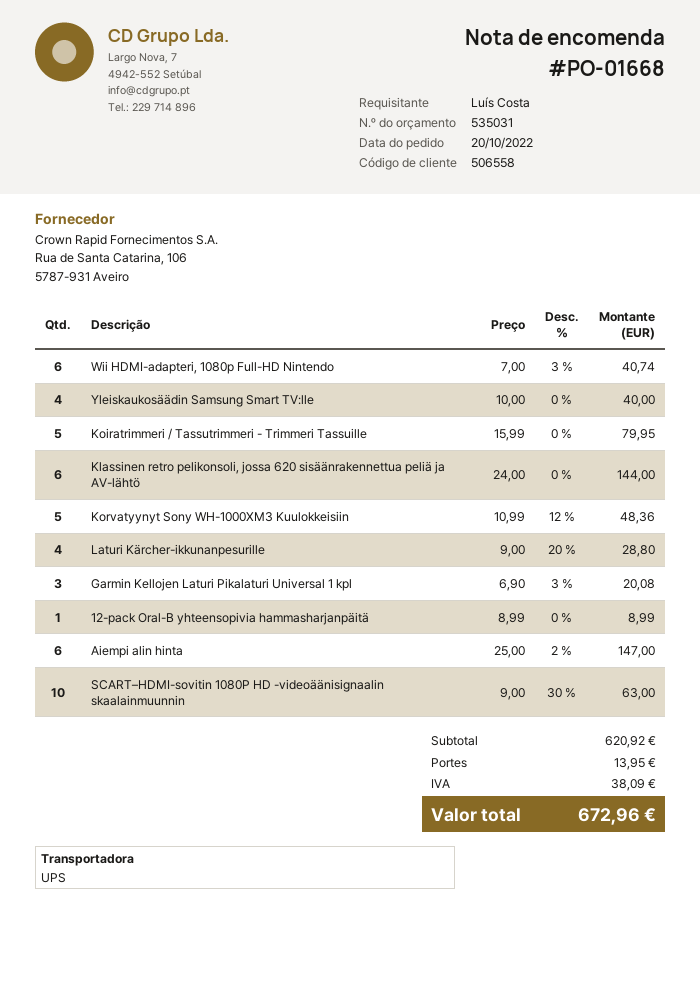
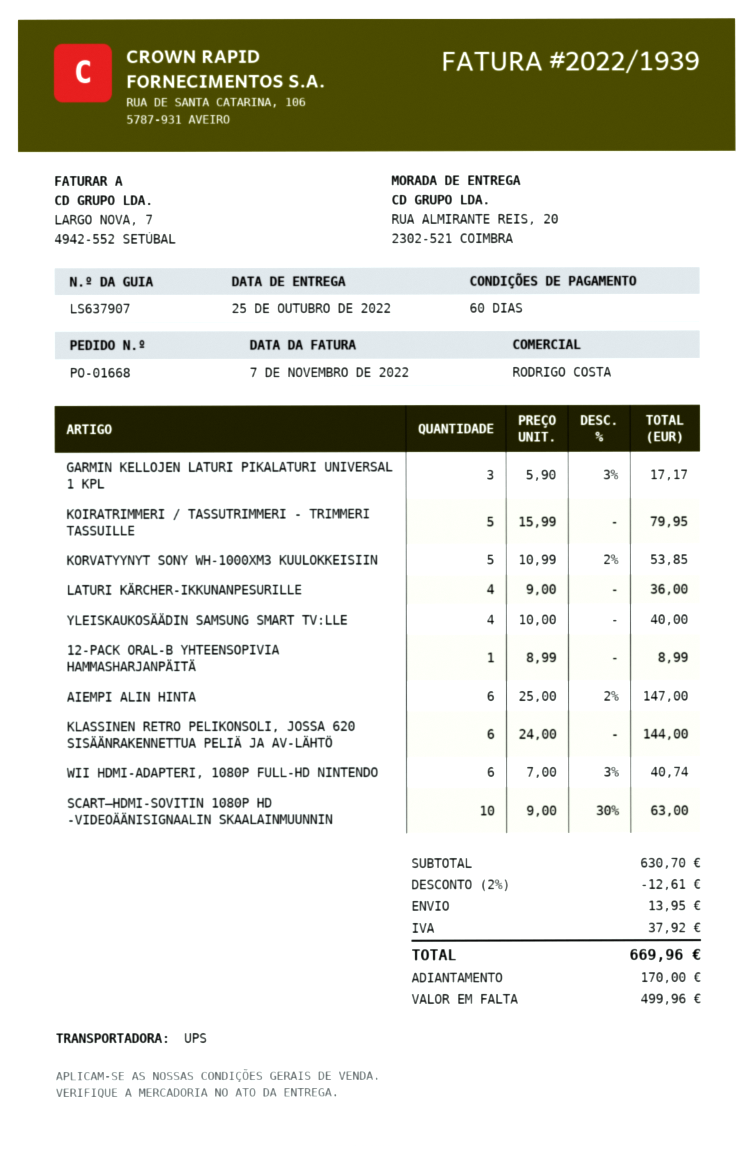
Korvatyynyt Sony WH-1000XM3 Kuulokkeisiin: 5 x 10.99 - 12% = 48.36 -> 5 x 10.99 - 2% = 53.85
Laturi Kärcher-ikkunanpesurille: 4 x 9.00 - 20% = 28.80 -> 4 x 9.00 = 36.00
Garmin Kellojen Laturi Pikalaturi Universal 1 kpl: 3 x 6.90 - 3% = 20.08 -> 3 x 5.90 - 3% = 17.17
subtotal: 620.92 -> 630.70
discount: none -> 2% = 12.61
tax: 38.09 -> 37.92
total: 672.96 -> 669.96

